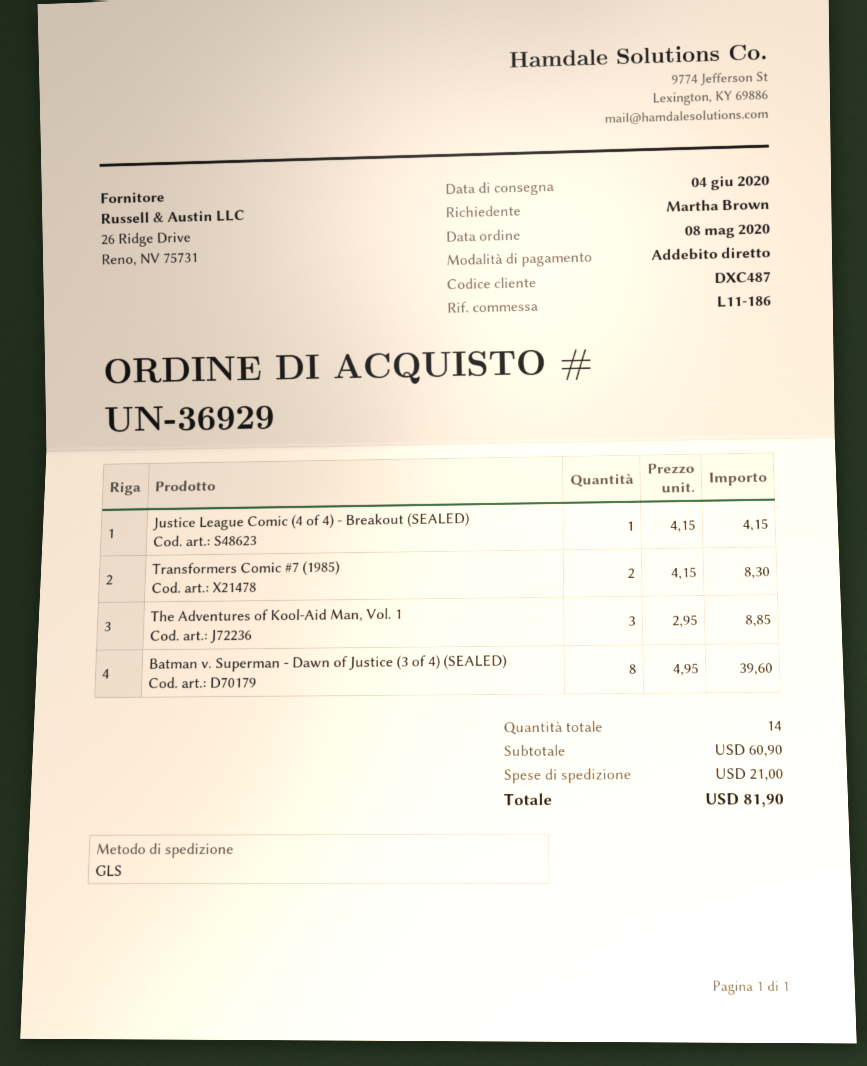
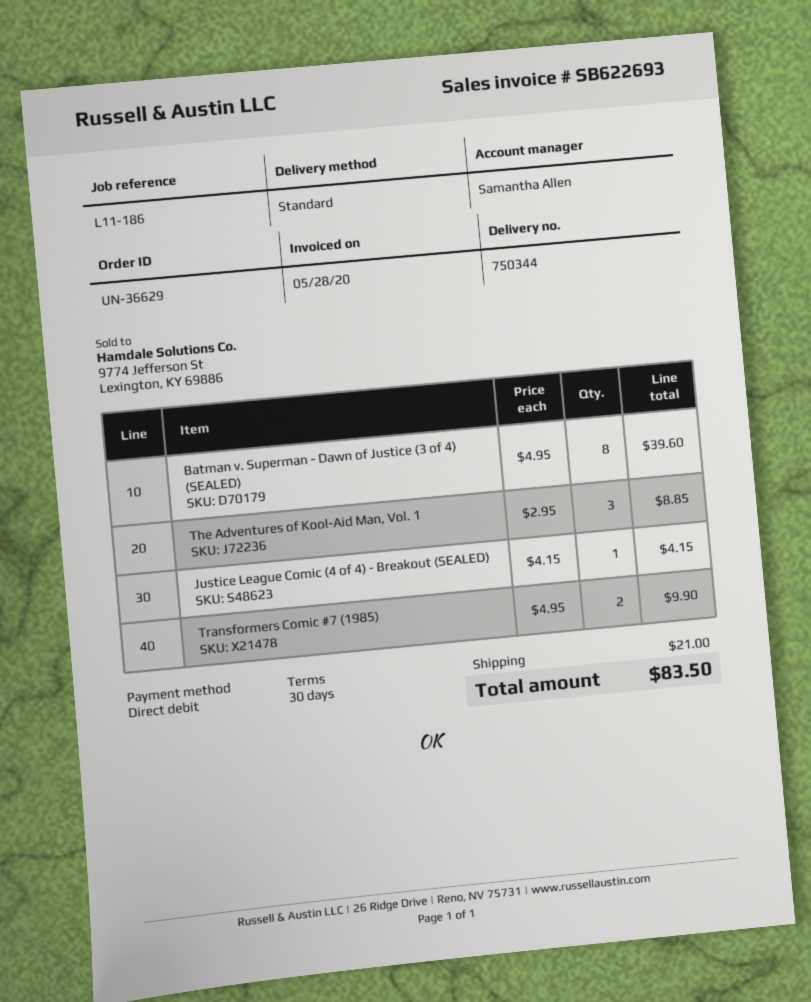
order number: UN-36929 -> UN-36629
shipping method: GLS -> standard
Transformers Comic #7 (1985): 2 x 4.15 = 8.30 -> 2 x 4.95 = 9.90
total: 81.90 -> 83.50

